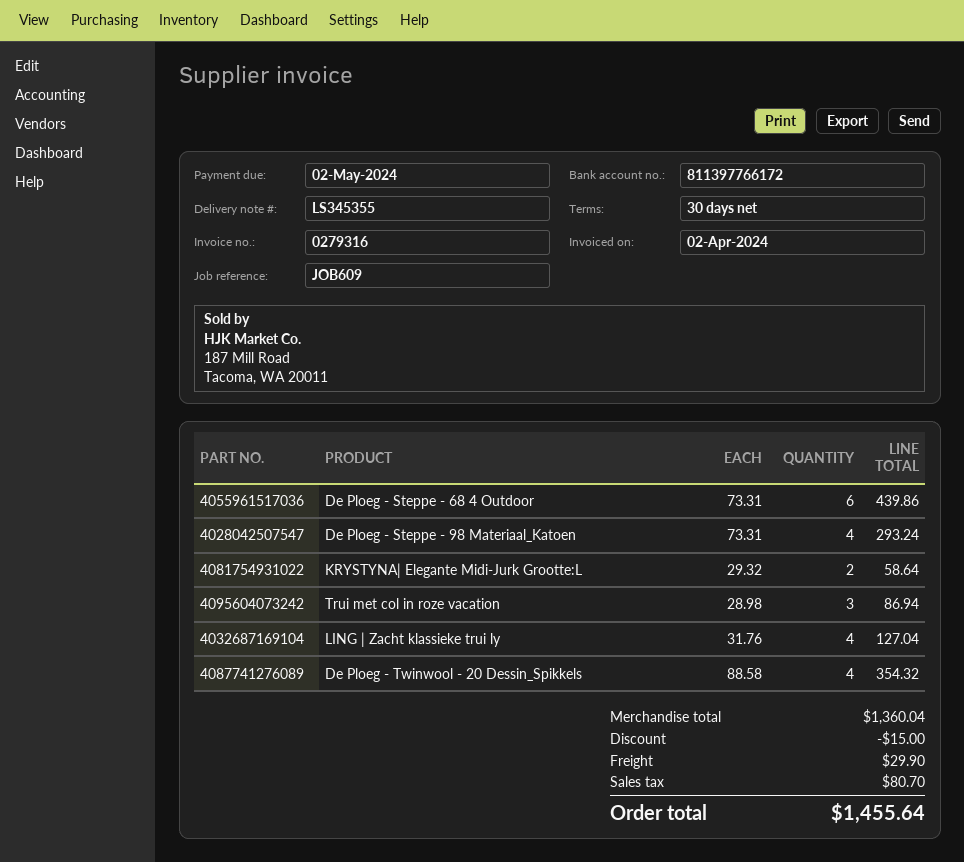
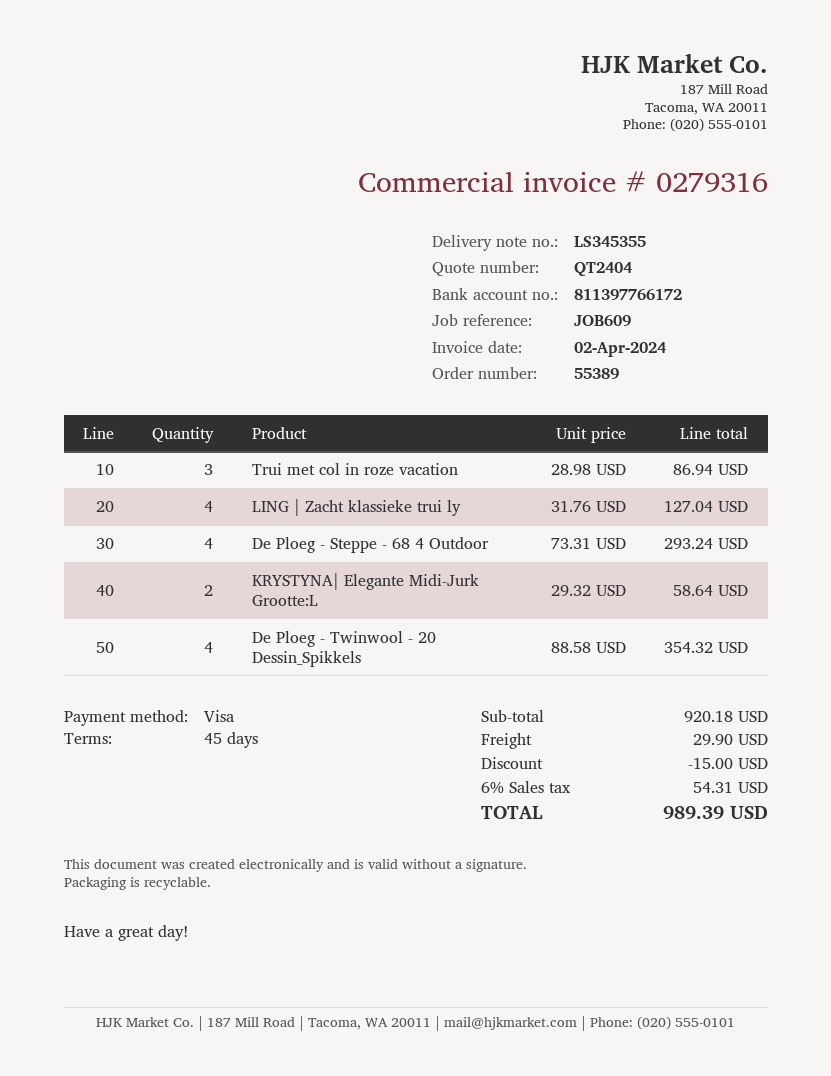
payment terms: 30 days -> 45 days
De Ploeg - Steppe - 68 4 Outdoor: 6 x 73.31 = 439.86 -> 4 x 73.31 = 293.24
De Ploeg - Steppe - 98 Materiaal_Katoen: 4 x 73.31 = 293.24 -> none
subtotal: 1360.04 -> 920.18
tax: 80.70 -> 54.31
total: 1455.64 -> 989.39

